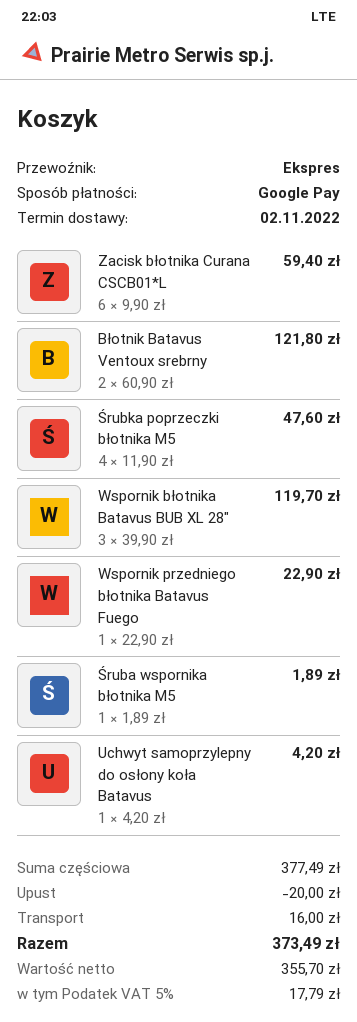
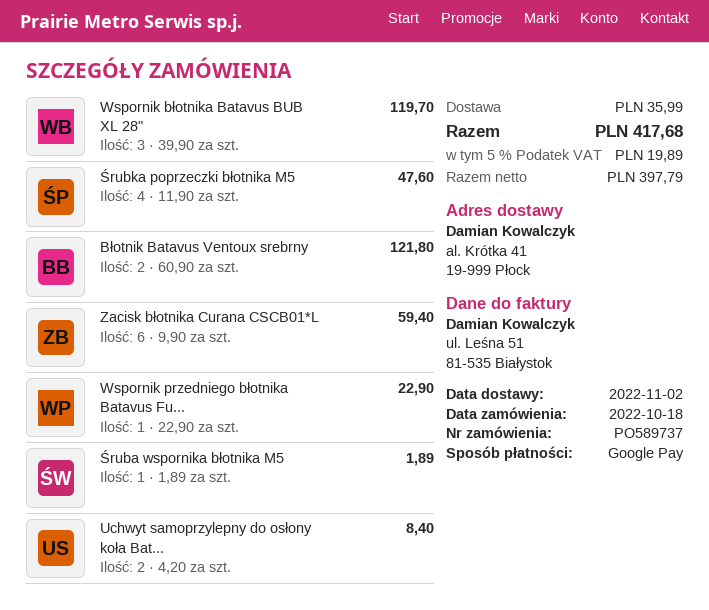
Uchwyt samoprzylepny do osłony koła Batavus: 1 x 4.20 = 4.20 -> 2 x 4.20 = 8.40
discount: 20.00 -> none
shipping: 16.00 -> 35.99
net: 355.70 -> 397.79
tax: 5% = 17.79 -> 5% = 19.89
total: 373.49 -> 417.68

